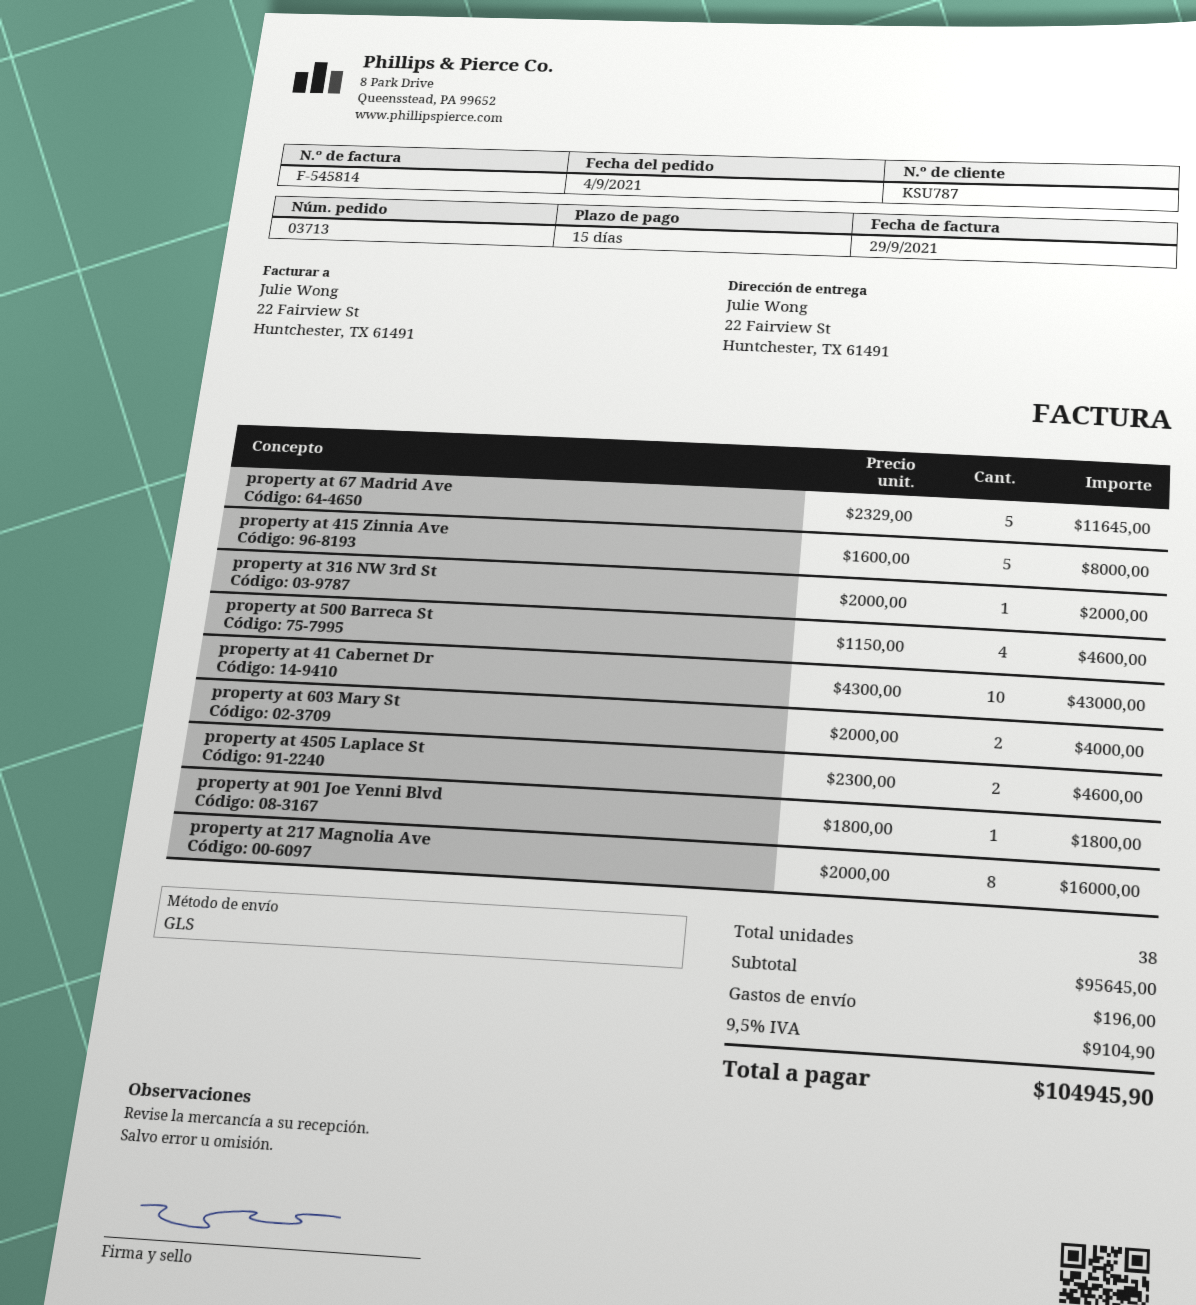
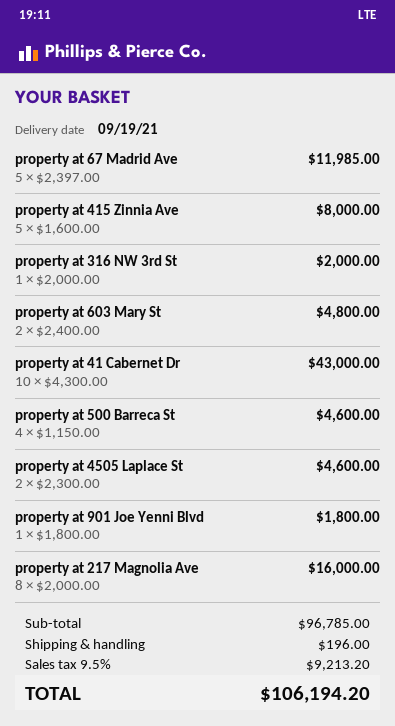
property at 67 Madrid Ave: 5 x 2329.00 = 11645.00 -> 5 x 2397.00 = 11985.00
property at 603 Mary St: 2 x 2000.00 = 4000.00 -> 2 x 2400.00 = 4800.00
subtotal: 95645.00 -> 96785.00
tax: 9.5% = 9104.90 -> 9.5% = 9213.20
total: 104945.90 -> 106194.20

